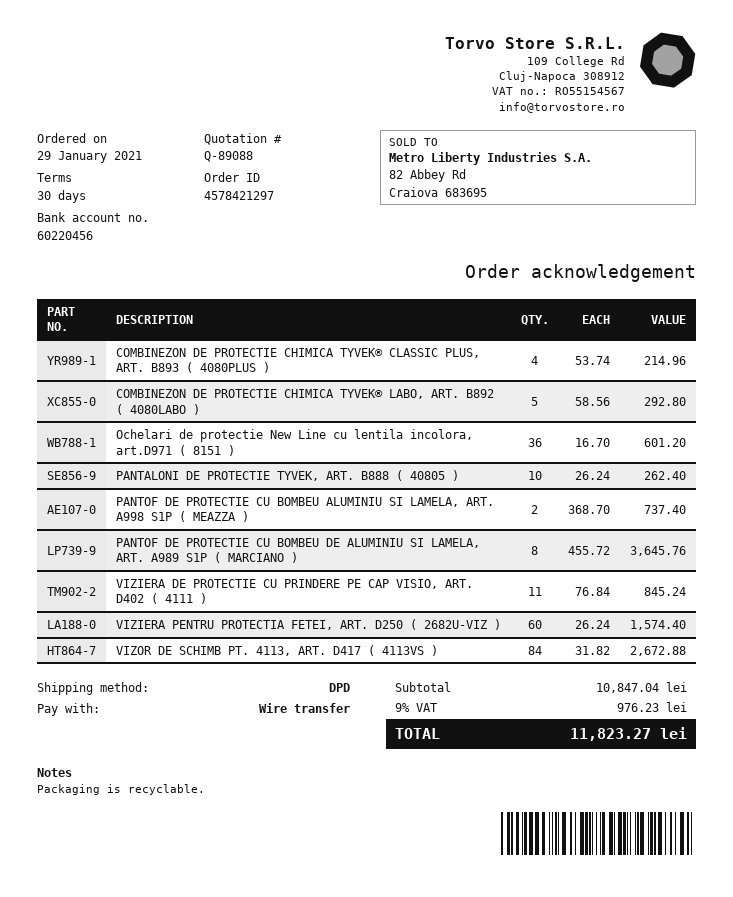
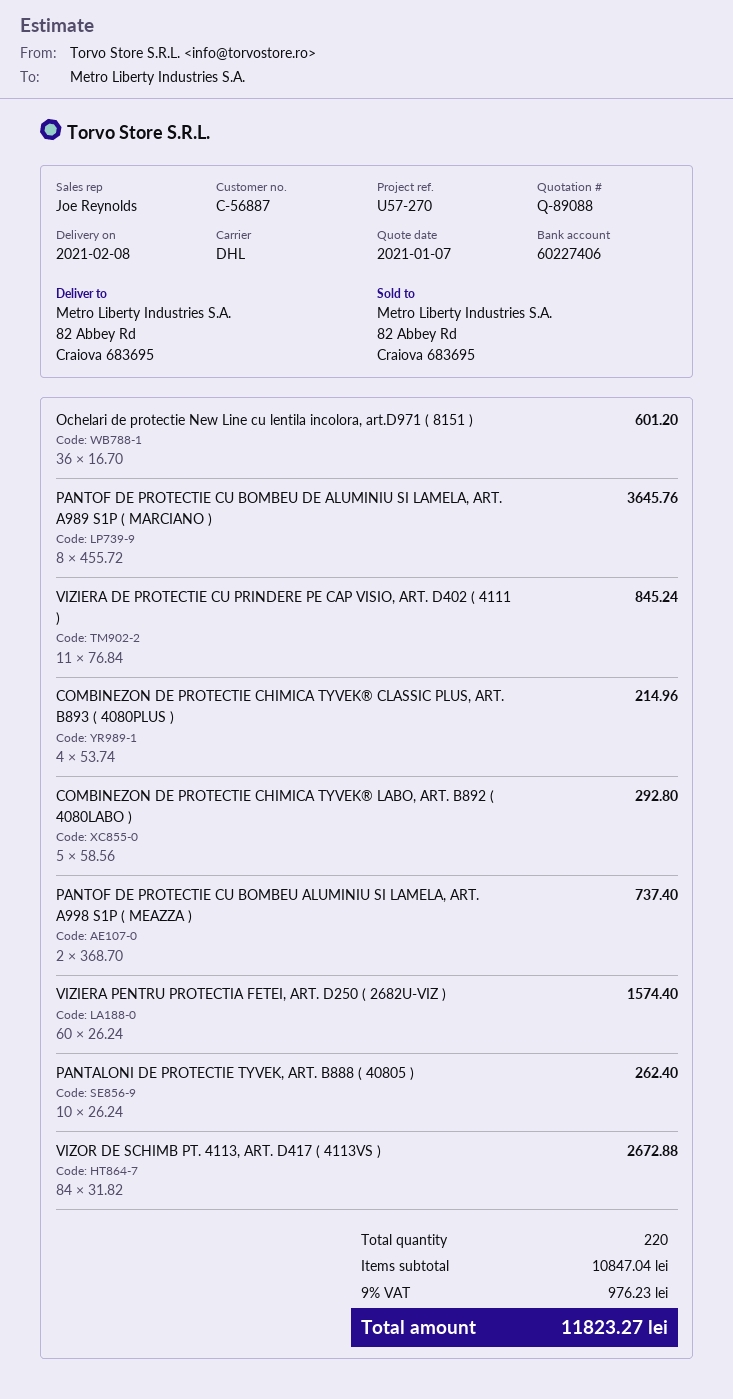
bank account: 60220456 -> 60227406
shipping method: DPD -> DHL

